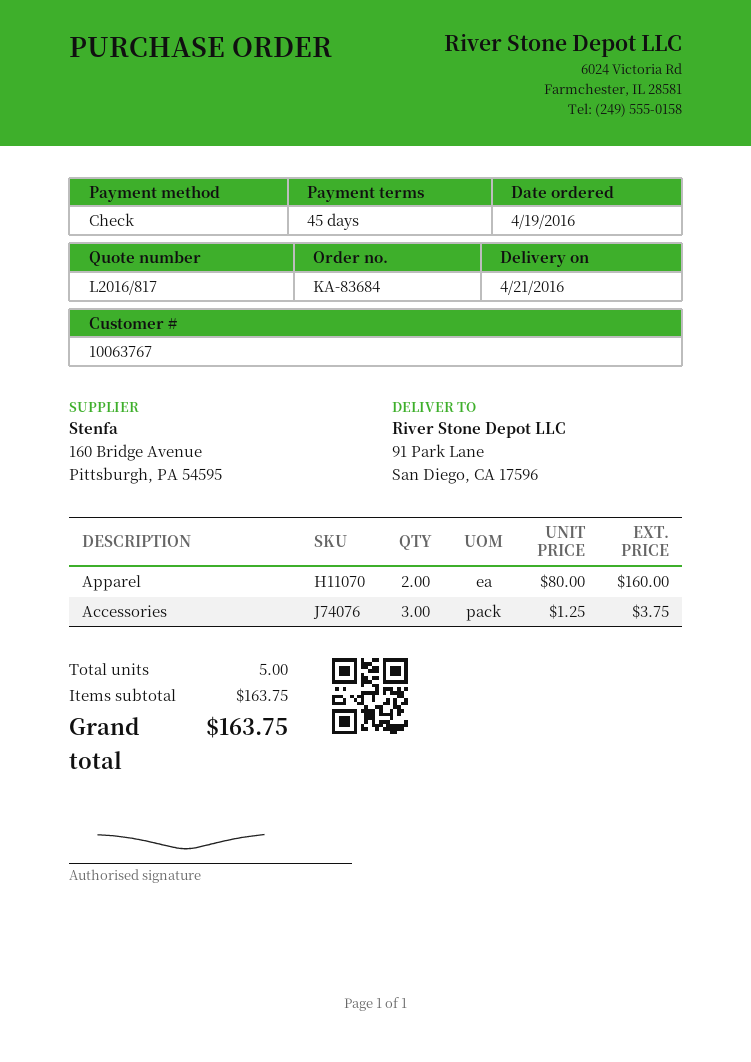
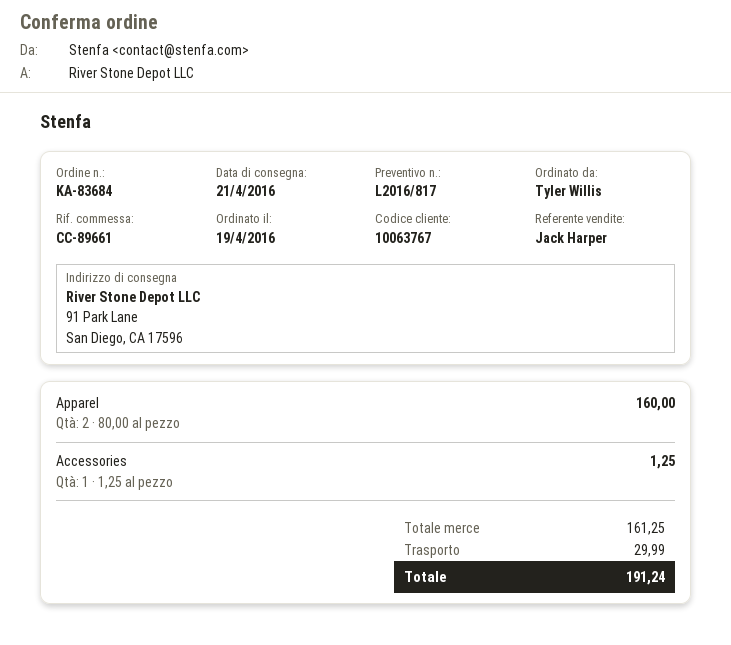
Accessories: 3 x 1.25 = 3.75 -> 1 x 1.25 = 1.25
subtotal: 163.75 -> 161.25
shipping: none -> 29.99
total: 163.75 -> 191.24

